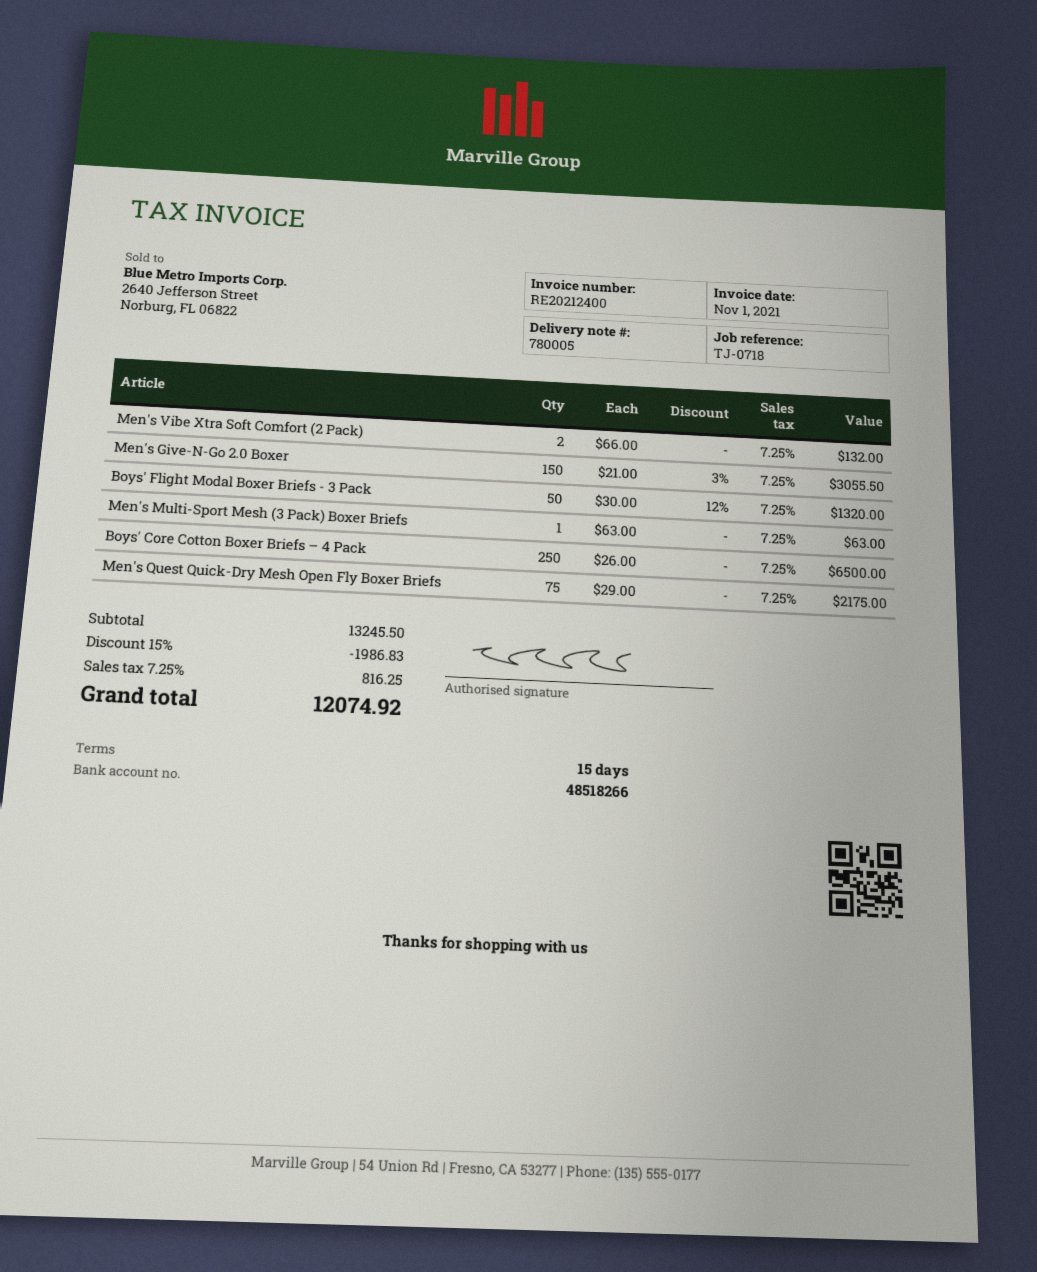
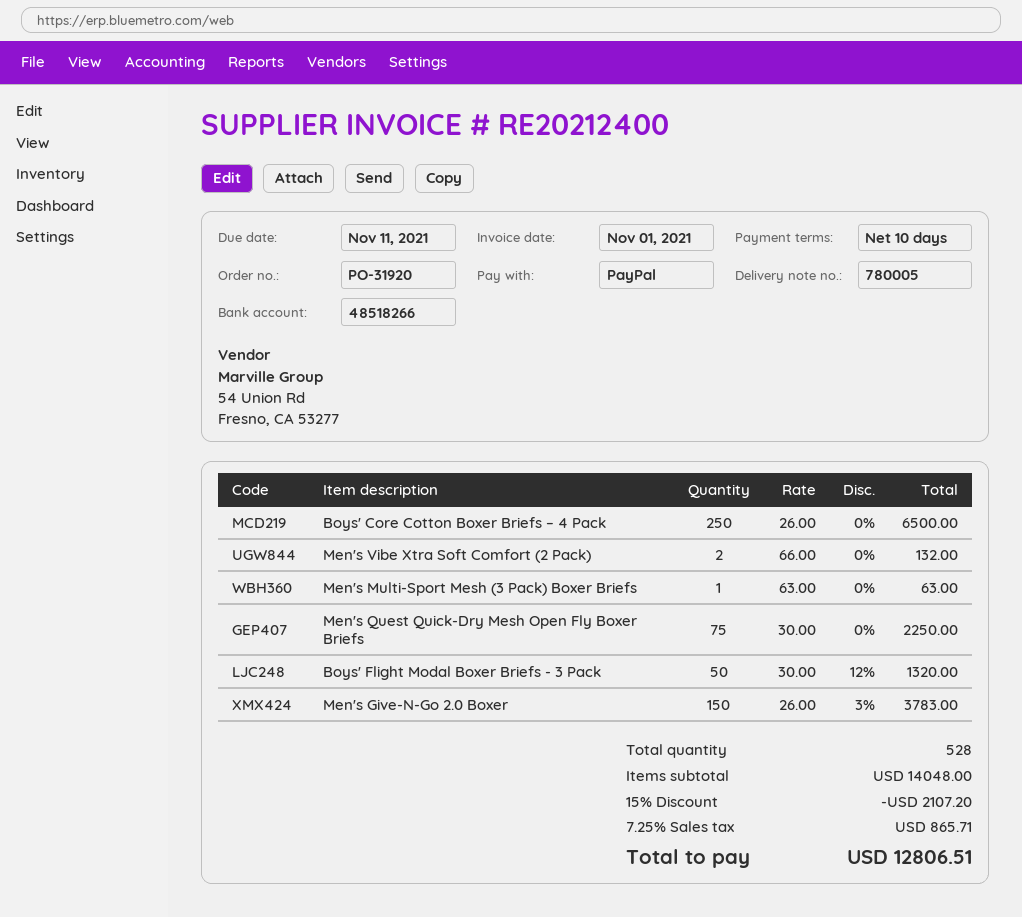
payment terms: 15 days -> 10 days
Men's Give-N-Go 2.0 Boxer: 150 x 21.00 - 3% = 3055.50 -> 150 x 26.00 - 3% = 3783.00
Men's Quest Quick-Dry Mesh Open Fly Boxer Briefs: 75 x 29.00 = 2175.00 -> 75 x 30.00 = 2250.00
subtotal: 13245.50 -> 14048.00
discount: 15% = 1986.83 -> 15% = 2107.20
tax: 7.25% = 816.25 -> 7.25% = 865.71
total: 12074.92 -> 12806.51

